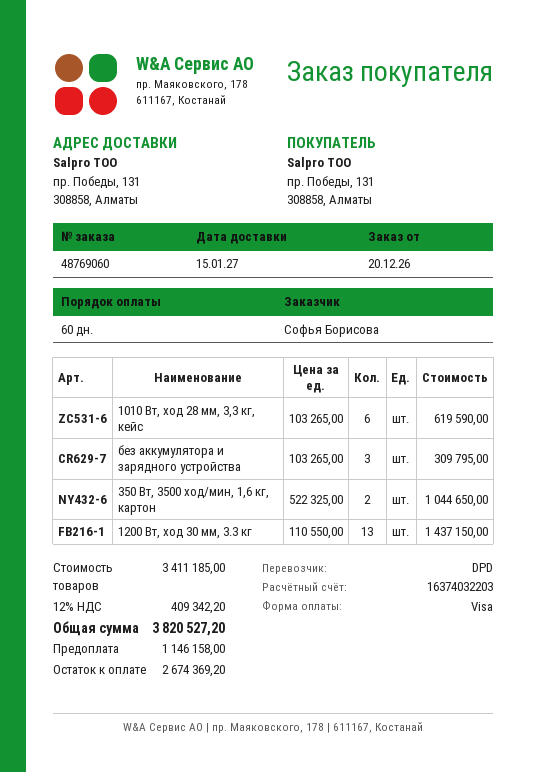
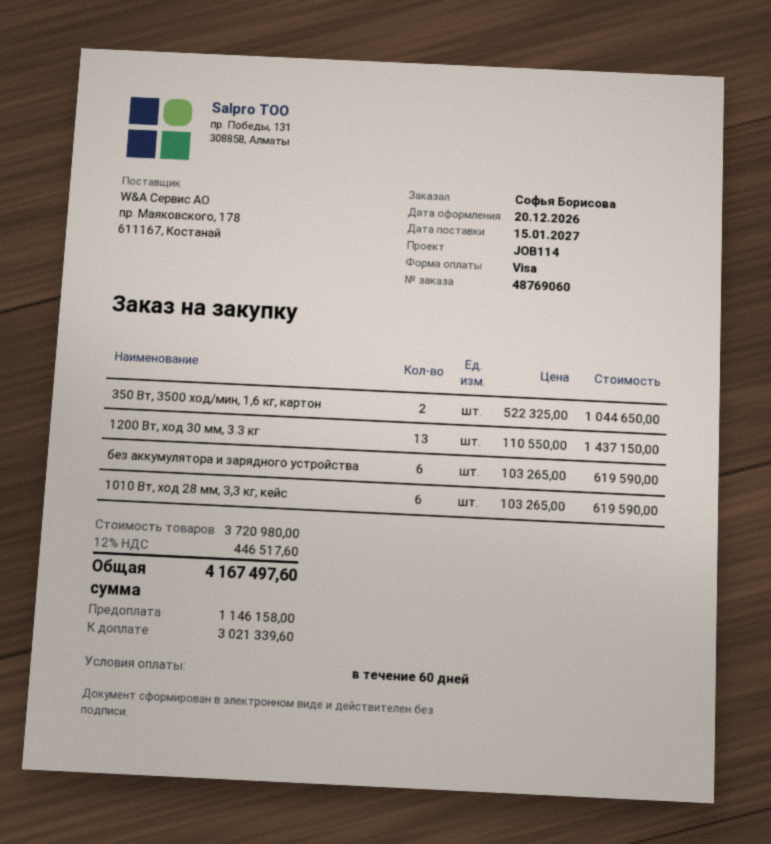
без аккумулятора и зарядного устройства: 3 x 103265.00 = 309795.00 -> 6 x 103265.00 = 619590.00
subtotal: 3411185.00 -> 3720980.00
tax: 12% = 409342.20 -> 12% = 446517.60
total: 3820527.20 -> 4167497.60
balance: 2674369.20 -> 3021339.60

